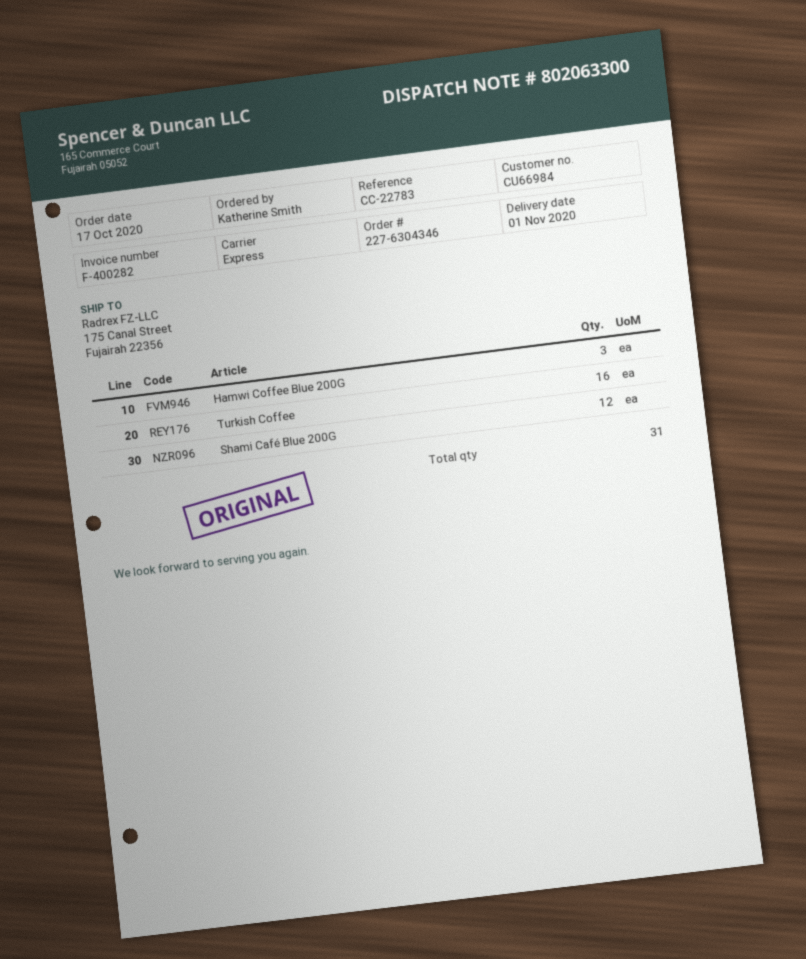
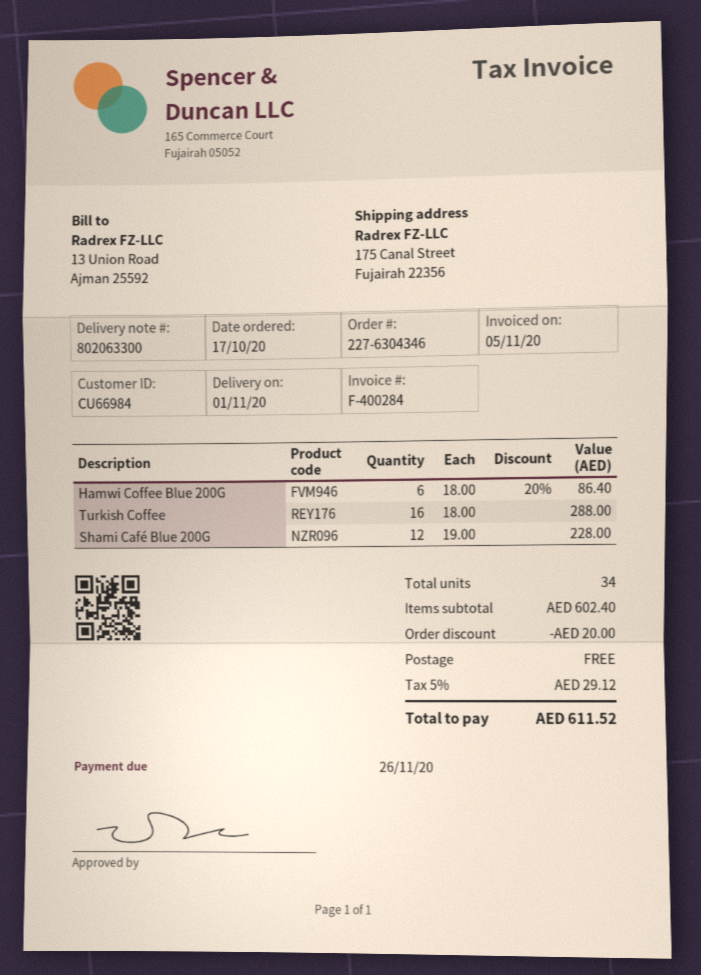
invoice number: F-400282 -> F-400284
Hamwi Coffee Blue 200G: 3 -> 6
total quantity: 31 -> 34

